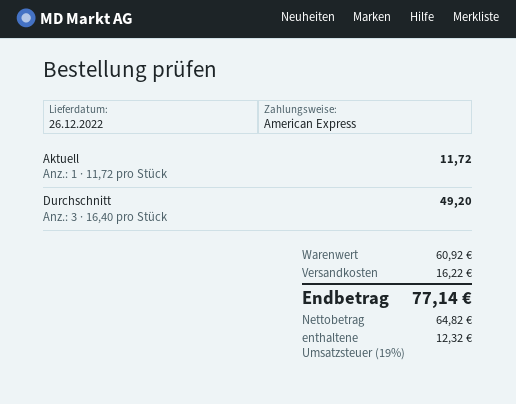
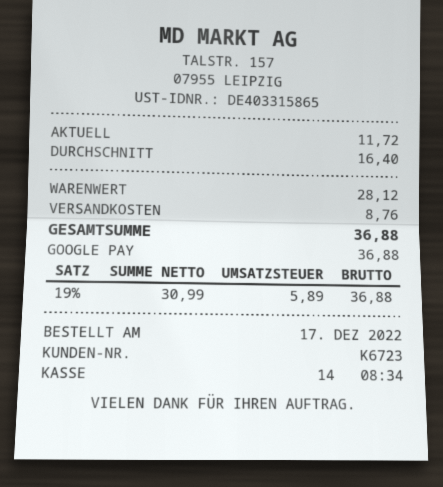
payment method: American Express -> Google Pay
Durchschnitt: 3 for 49.20 -> 1 for 16.40
subtotal: 60.92 -> 28.12
shipping: 16.22 -> 8.76
net: 64.82 -> 30.99
tax: 19% = 12.32 -> 19% = 5.89
total: 77.14 -> 36.88

